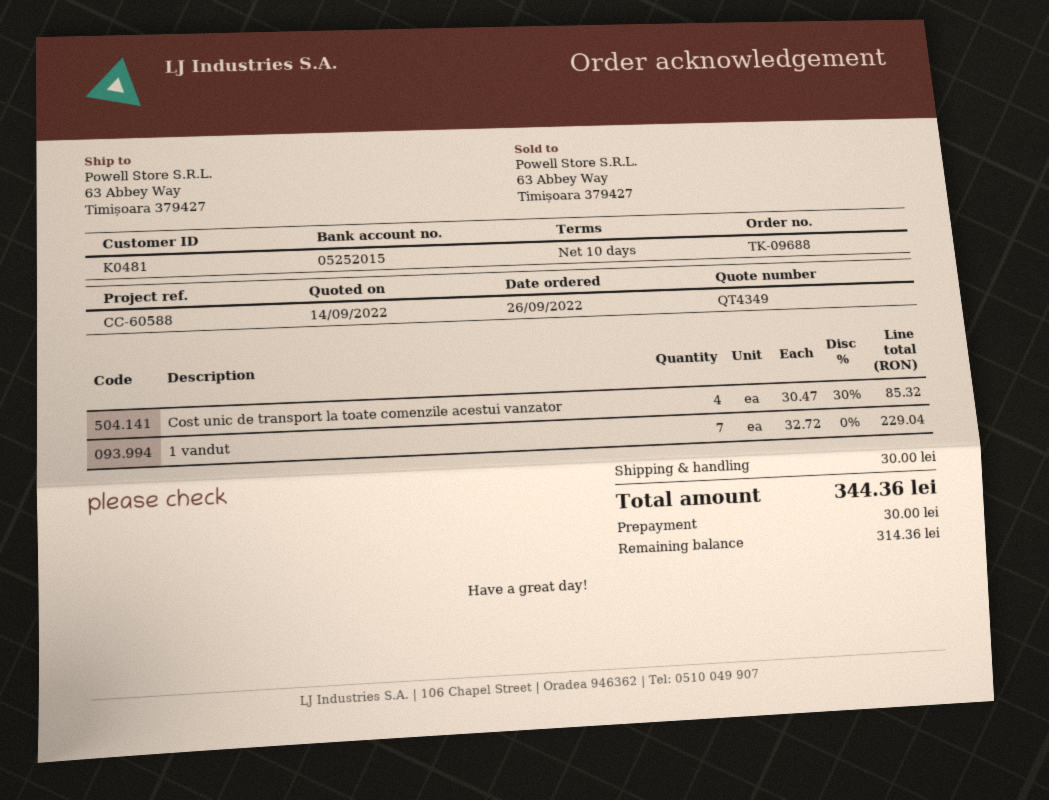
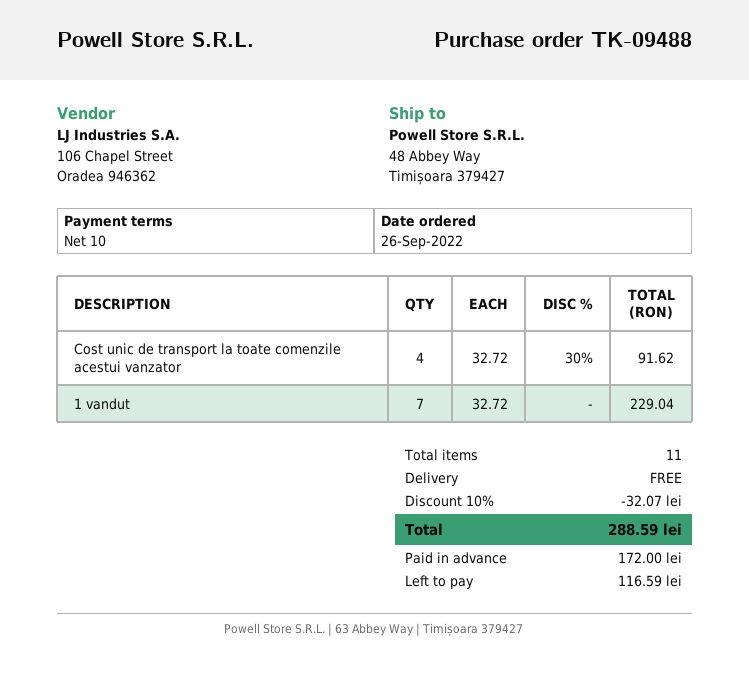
order number: TK-09688 -> TK-09488
ship to: 63 Abbey Way, Timișoara 379427 -> 48 Abbey Way, Timișoara 379427
Cost unic de transport la toate comenzile acestui vanzator: 4 x 30.47 - 30% = 85.32 -> 4 x 32.72 - 30% = 91.62
discount: none -> 10% = 32.07
shipping: 30.00 -> 0.00
total: 344.36 -> 288.59
deposit: 30.00 -> 172.00
balance: 314.36 -> 116.59

